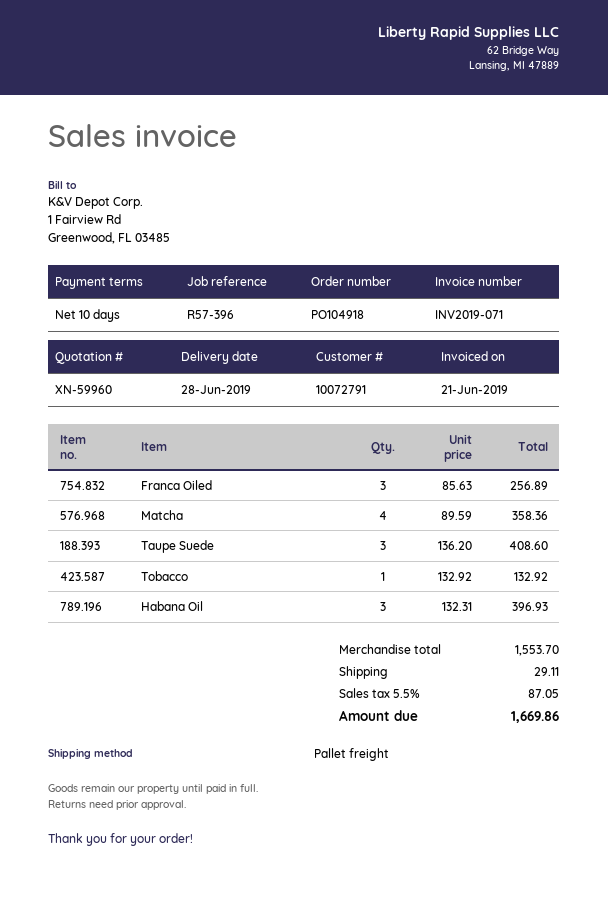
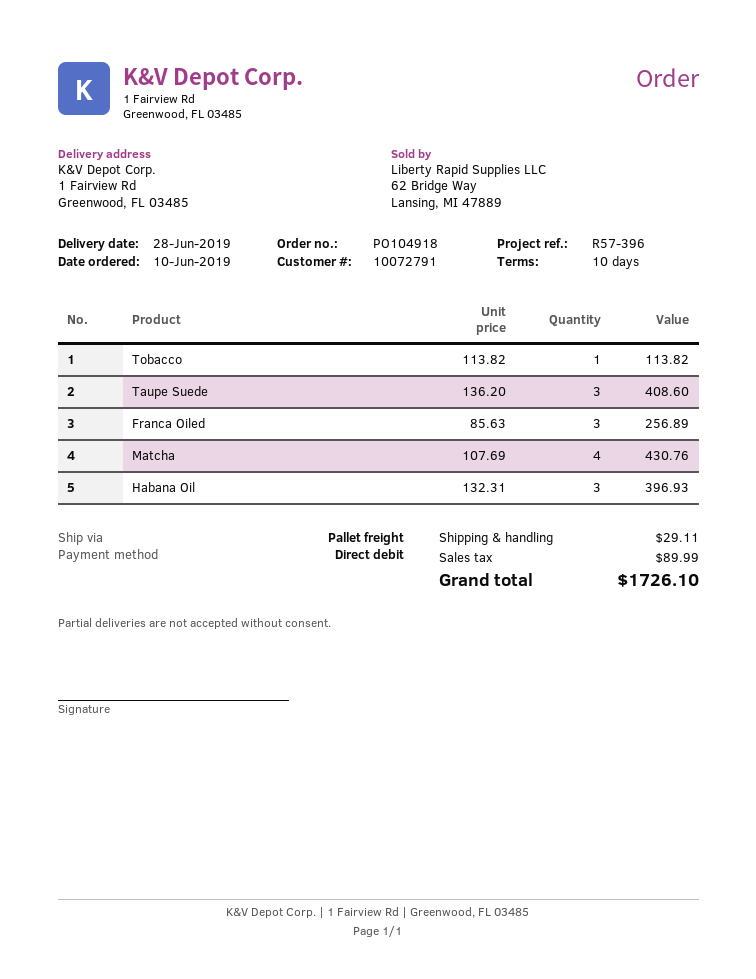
Matcha: 4 x 89.59 = 358.36 -> 4 x 107.69 = 430.76
Tobacco: 1 x 132.92 = 132.92 -> 1 x 113.82 = 113.82
tax: 87.05 -> 89.99
total: 1669.86 -> 1726.10

